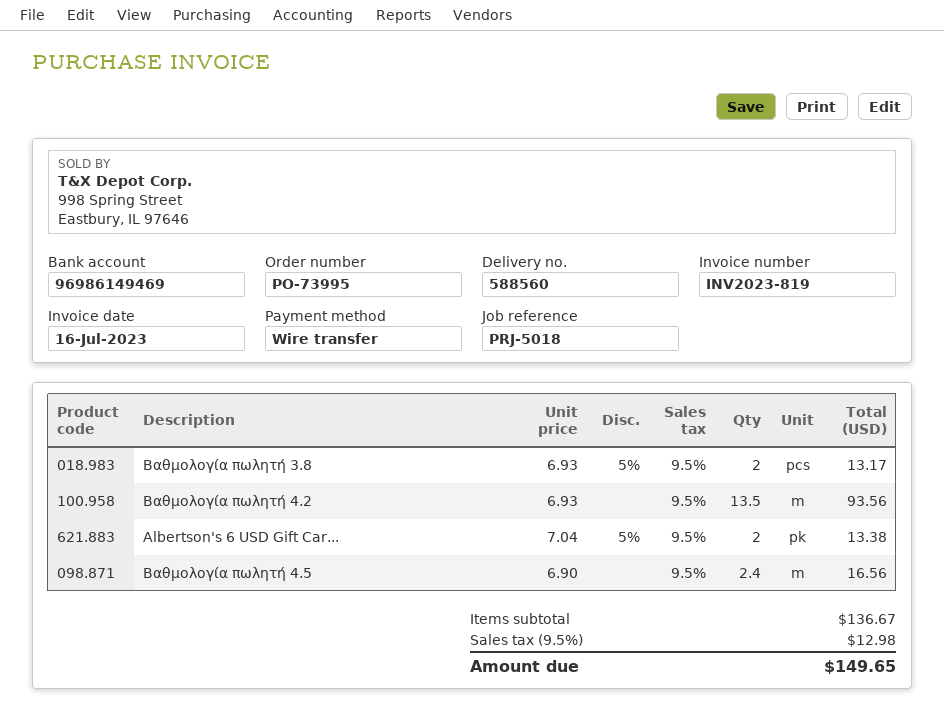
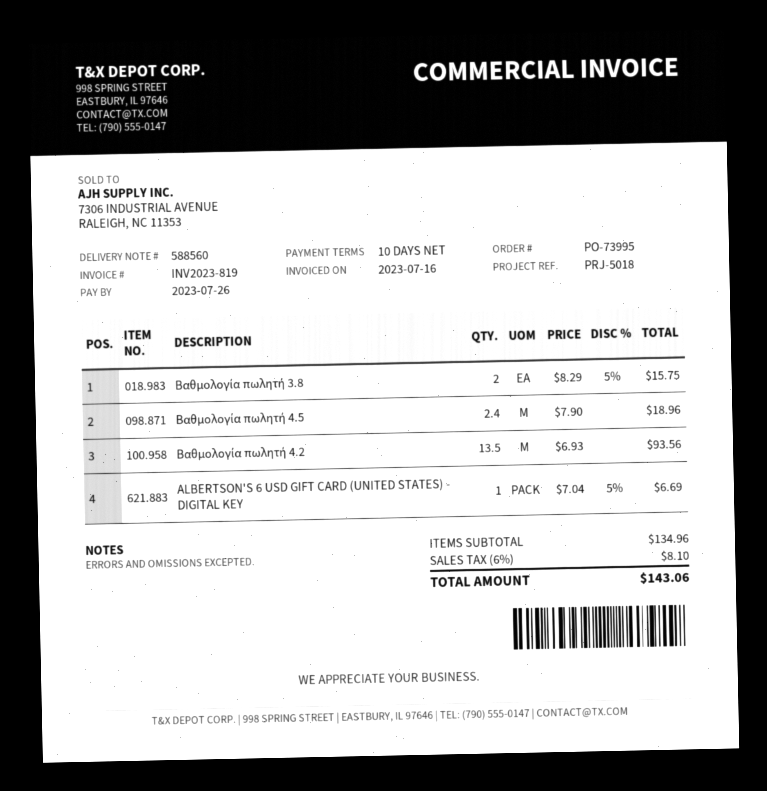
Βαθμολογία πωλητή 3.8: 2 x 6.93 - 5% = 13.17 -> 2 x 8.29 - 5% = 15.75
Albertson's 6 USD Gift Car...: 2 x 7.04 - 5% = 13.38 -> 1 x 7.04 - 5% = 6.69
Βαθμολογία πωλητή 4.5: 2.4 x 6.90 = 16.56 -> 2.4 x 7.90 = 18.96
subtotal: 136.67 -> 134.96
tax: 9.5% = 12.98 -> 6% = 8.10
total: 149.65 -> 143.06

